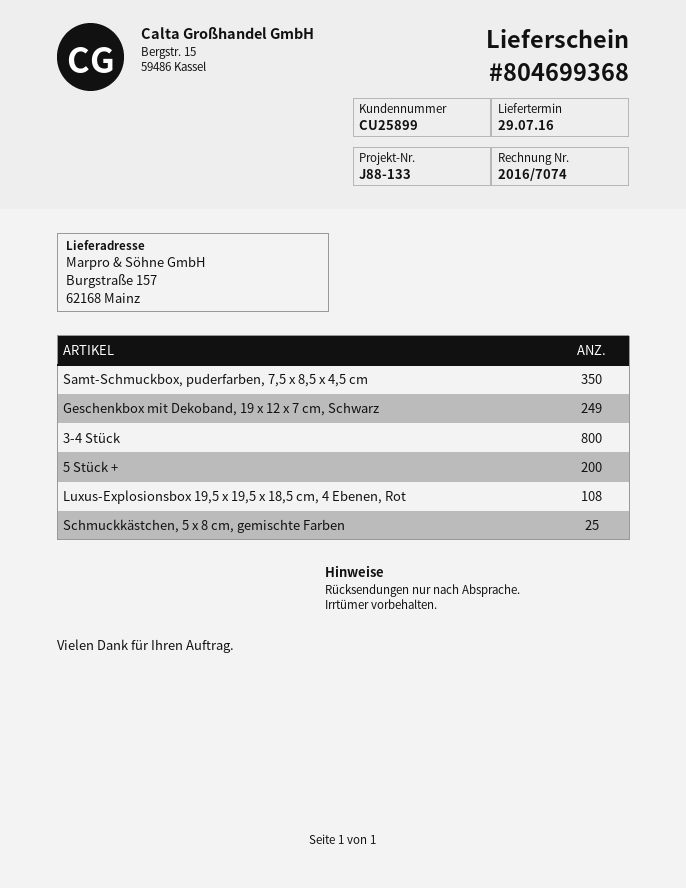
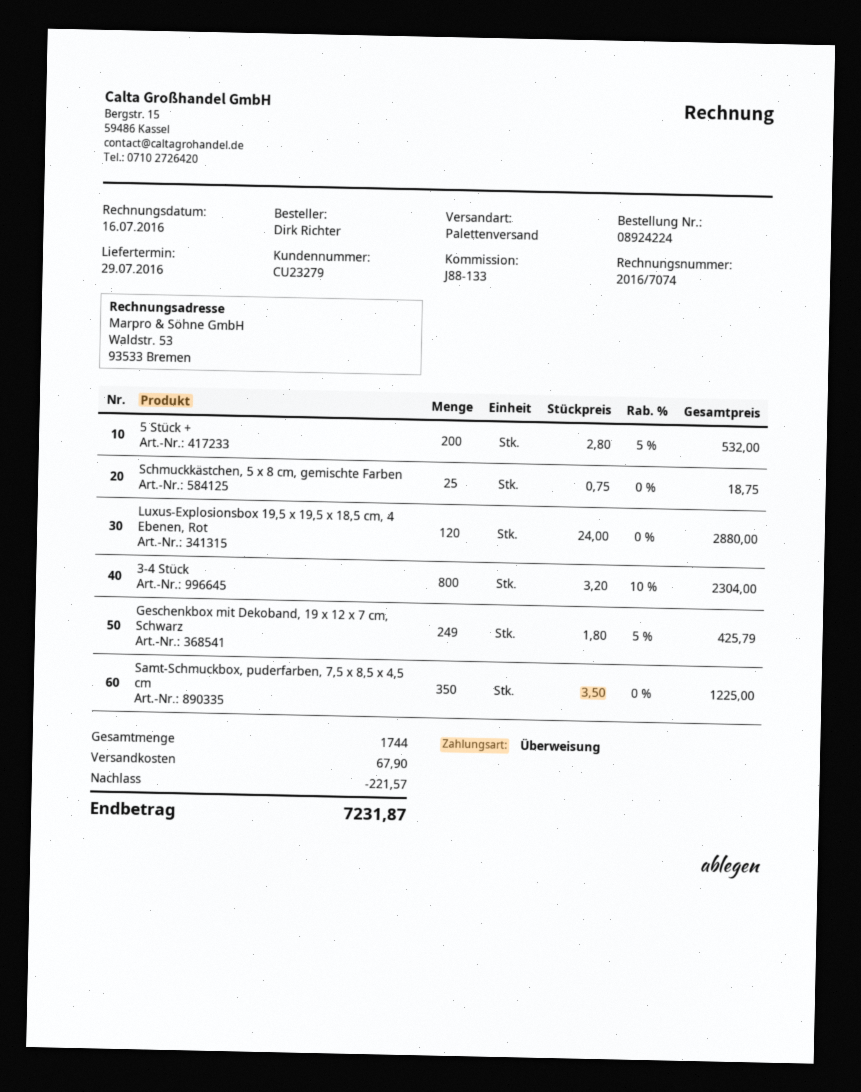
customer number: CU25899 -> CU23279
Luxus-Explosionsbox 19,5 x 19,5 x 18,5 cm, 4 Ebenen, Rot: 108 -> 120

